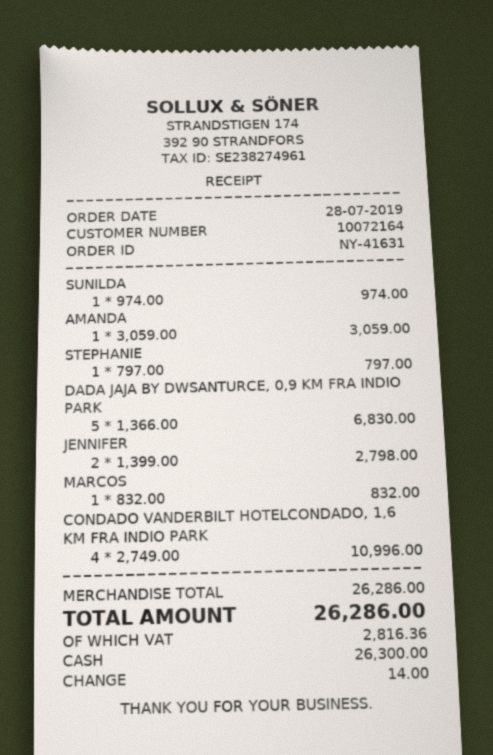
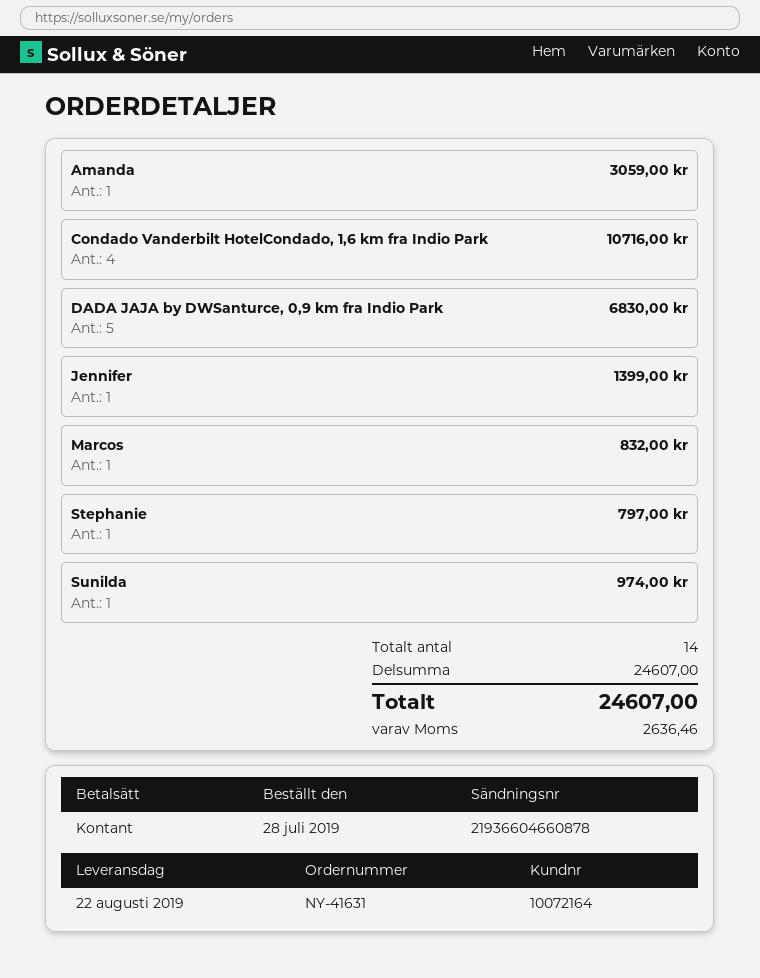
JENNIFER: 2 for 2798.00 -> 1 for 1399.00
CONDADO VANDERBILT HOTELCONDADO, 1,6 KM FRA INDIO PARK: 4 for 10996.00 -> 4 for 10716.00
subtotal: 26286.00 -> 24607.00
tax: 2816.36 -> 2636.46
total: 26286.00 -> 24607.00

